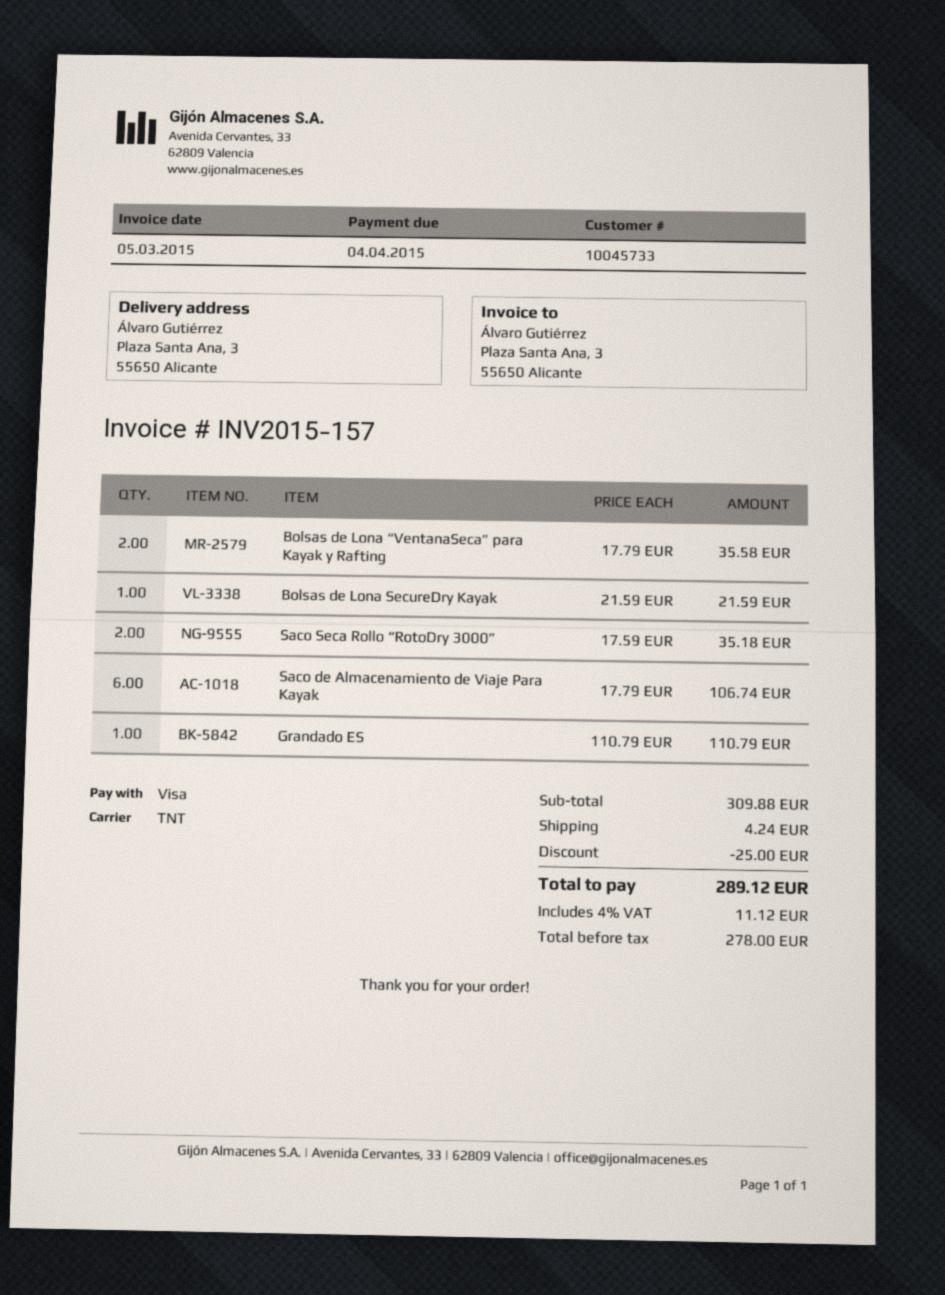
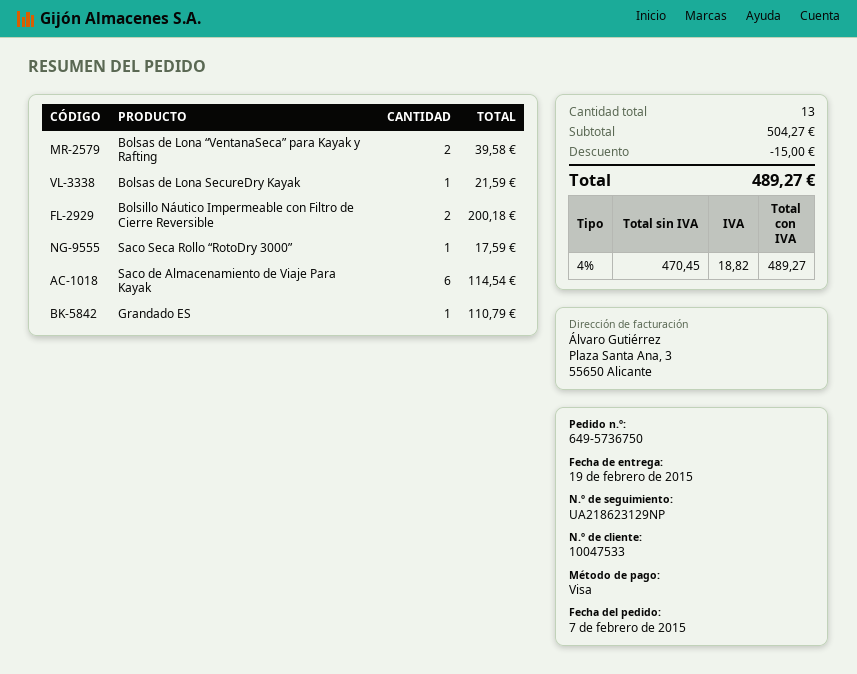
customer number: 10045733 -> 10047533
Bolsas de Lona “VentanaSeca” para Kayak y Rafting: 2 for 35.58 -> 2 for 39.58
Saco Seca Rollo “RotoDry 3000”: 2 for 35.18 -> 1 for 17.59
Saco de Almacenamiento de Viaje Para Kayak: 6 for 106.74 -> 6 for 114.54
Bolsillo Náutico Impermeable con Filtro de Cierre Reversible: none -> 2 for 200.18
subtotal: 309.88 -> 504.27
discount: 25.00 -> 15.00
shipping: 4.24 -> none
net: 278.00 -> 470.45
tax: 4% = 11.12 -> 4% = 18.82
total: 289.12 -> 489.27

